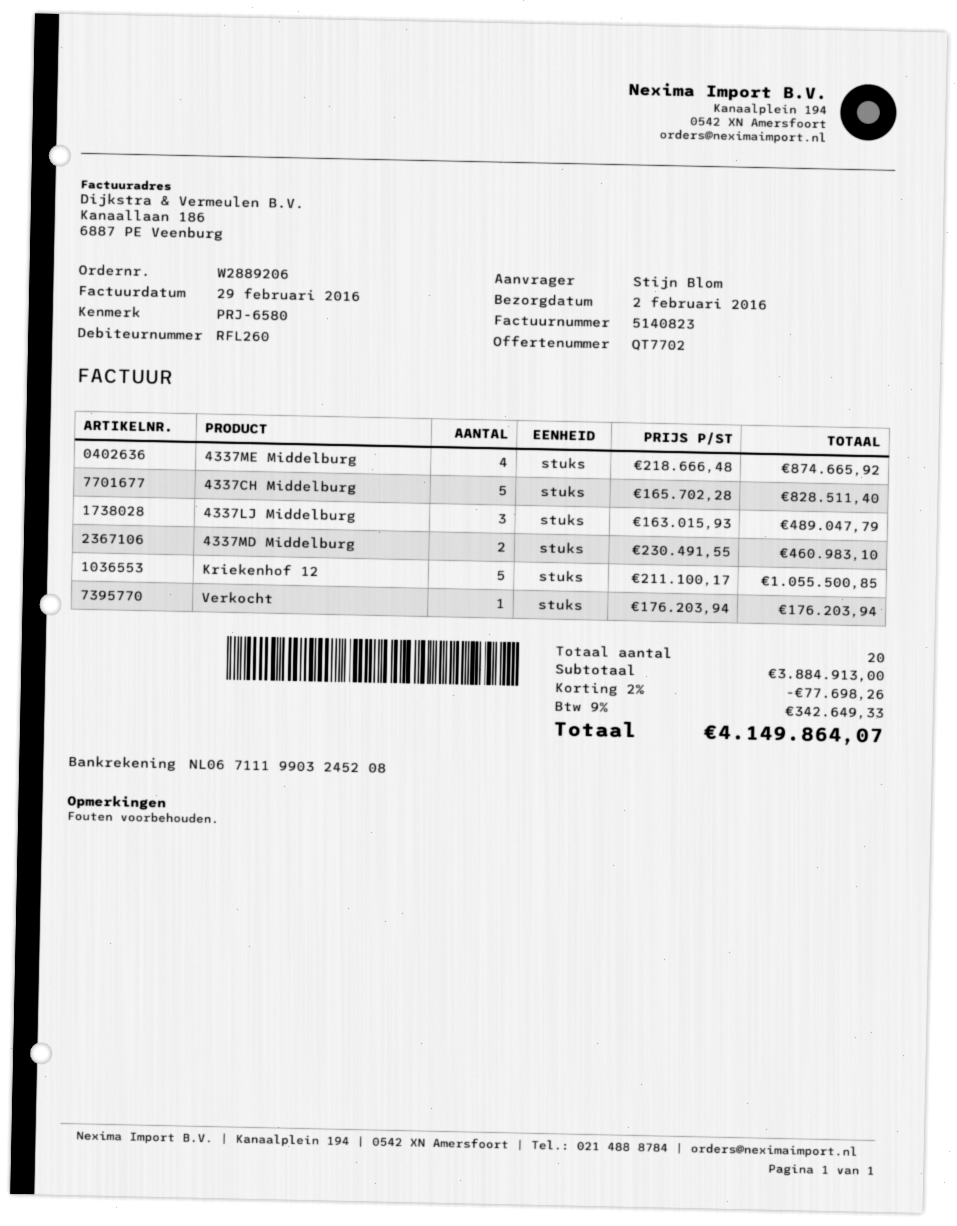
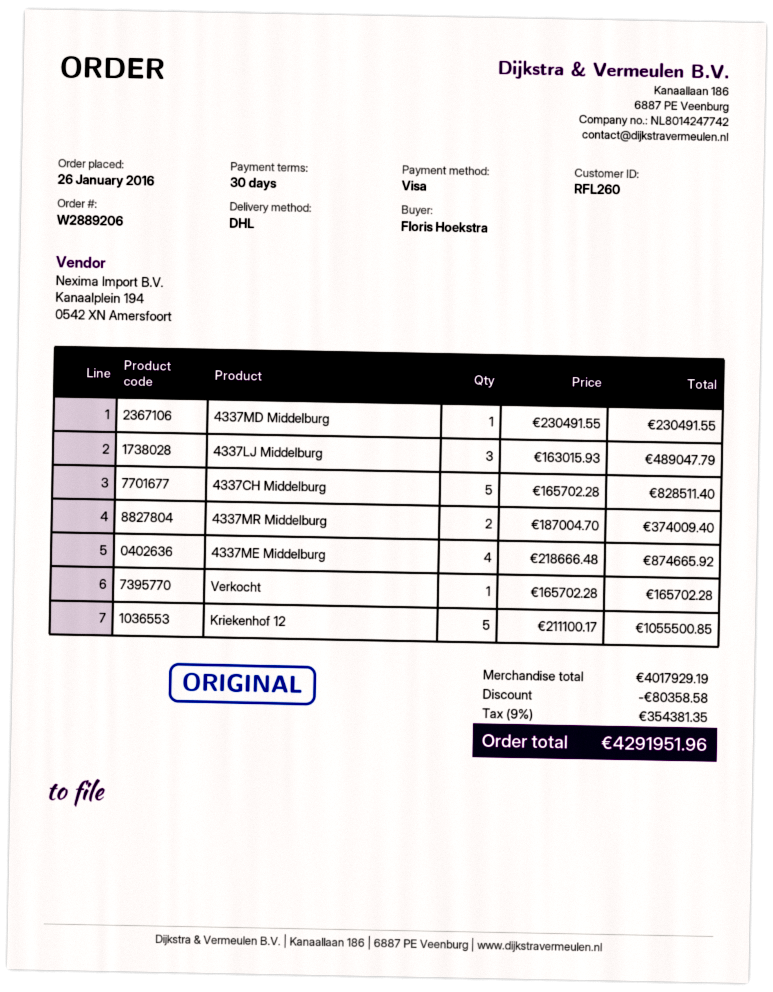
ordered by: Stijn Blom -> Floris Hoekstra
4337MD Middelburg: 2 x 230491.55 = 460983.10 -> 1 x 230491.55 = 230491.55
Verkocht: 1 x 176203.94 = 176203.94 -> 1 x 165702.28 = 165702.28
4337MR Middelburg: none -> 2 x 187004.70 = 374009.40
subtotal: 3884913.00 -> 4017929.19
discount: 77698.26 -> 80358.58
tax: 9% = 342649.33 -> 9% = 354381.35
total: 4149864.07 -> 4291951.96

